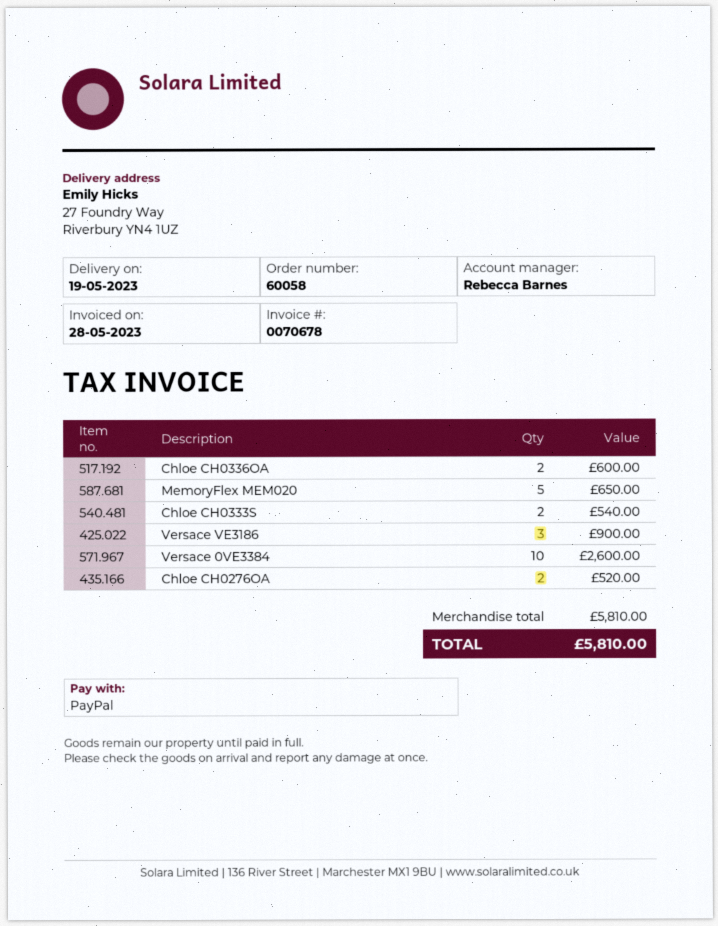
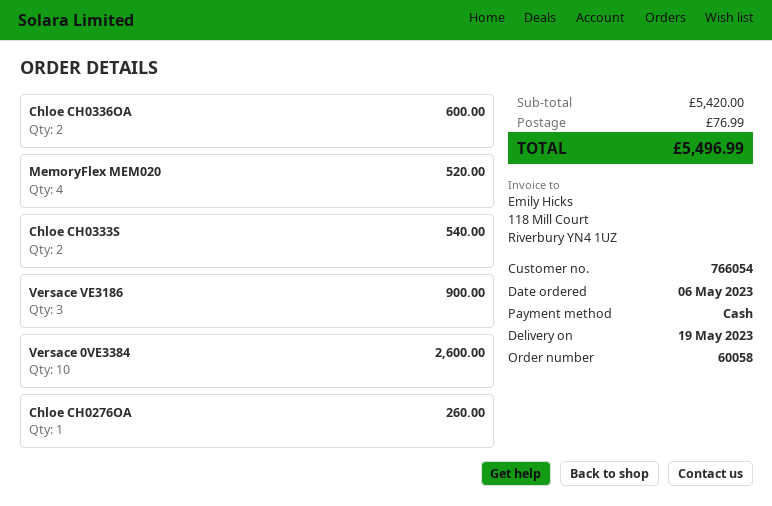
payment method: PayPal -> cash
MemoryFlex MEM020: 5 for 650.00 -> 4 for 520.00
Chloe CH0276OA: 2 for 520.00 -> 1 for 260.00
subtotal: 5810.00 -> 5420.00
shipping: none -> 76.99
total: 5810.00 -> 5496.99

